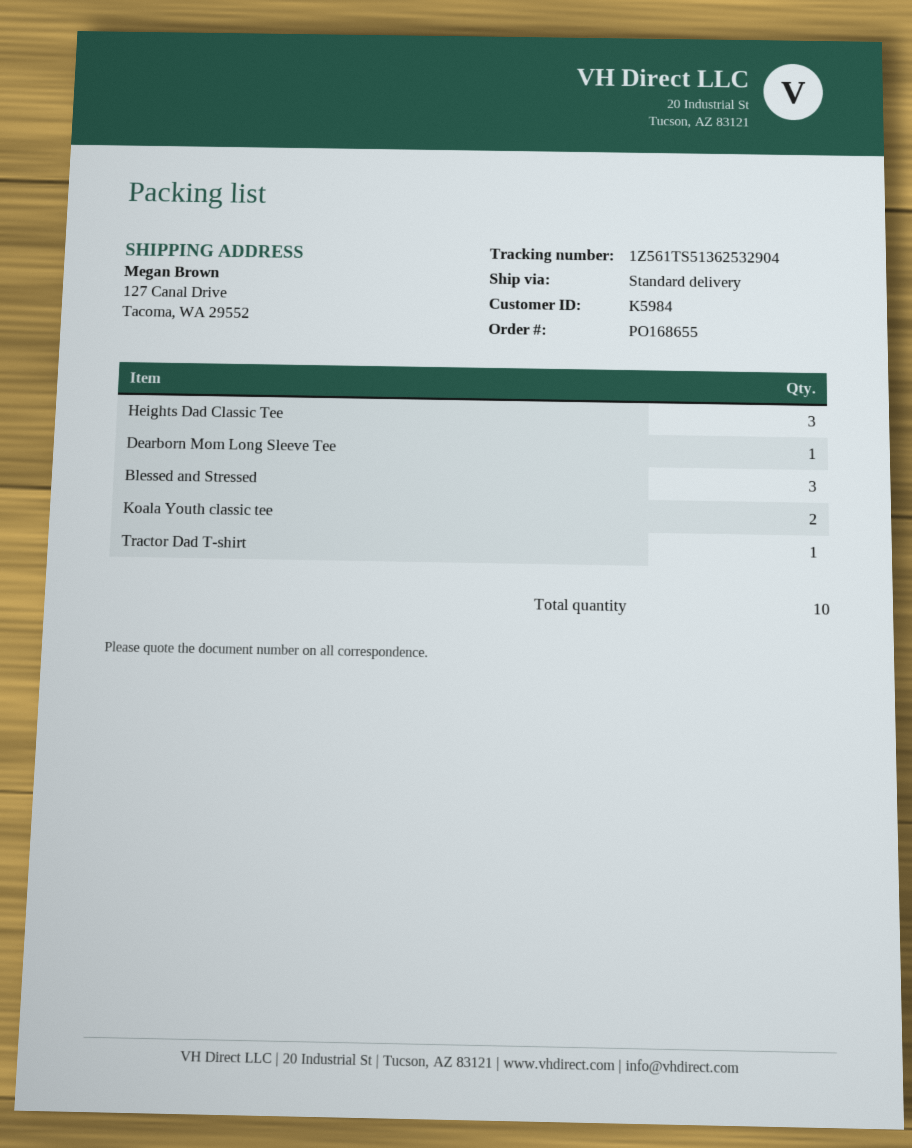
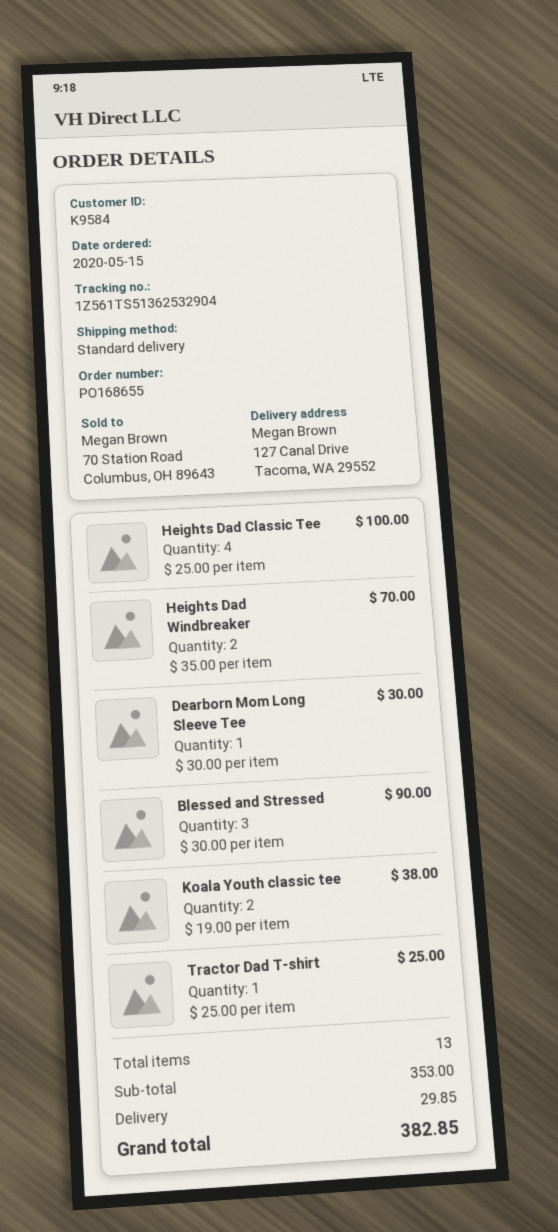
customer number: K5984 -> K9584
Heights Dad Classic Tee: 3 -> 4
Heights Dad Windbreaker: none -> 2
total quantity: 10 -> 13

